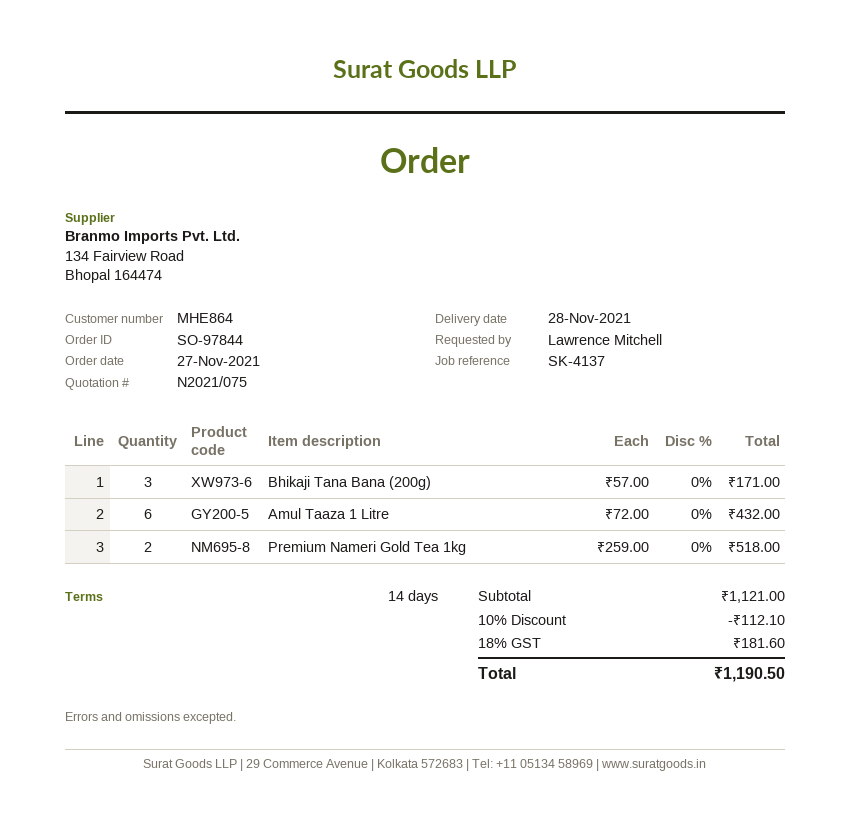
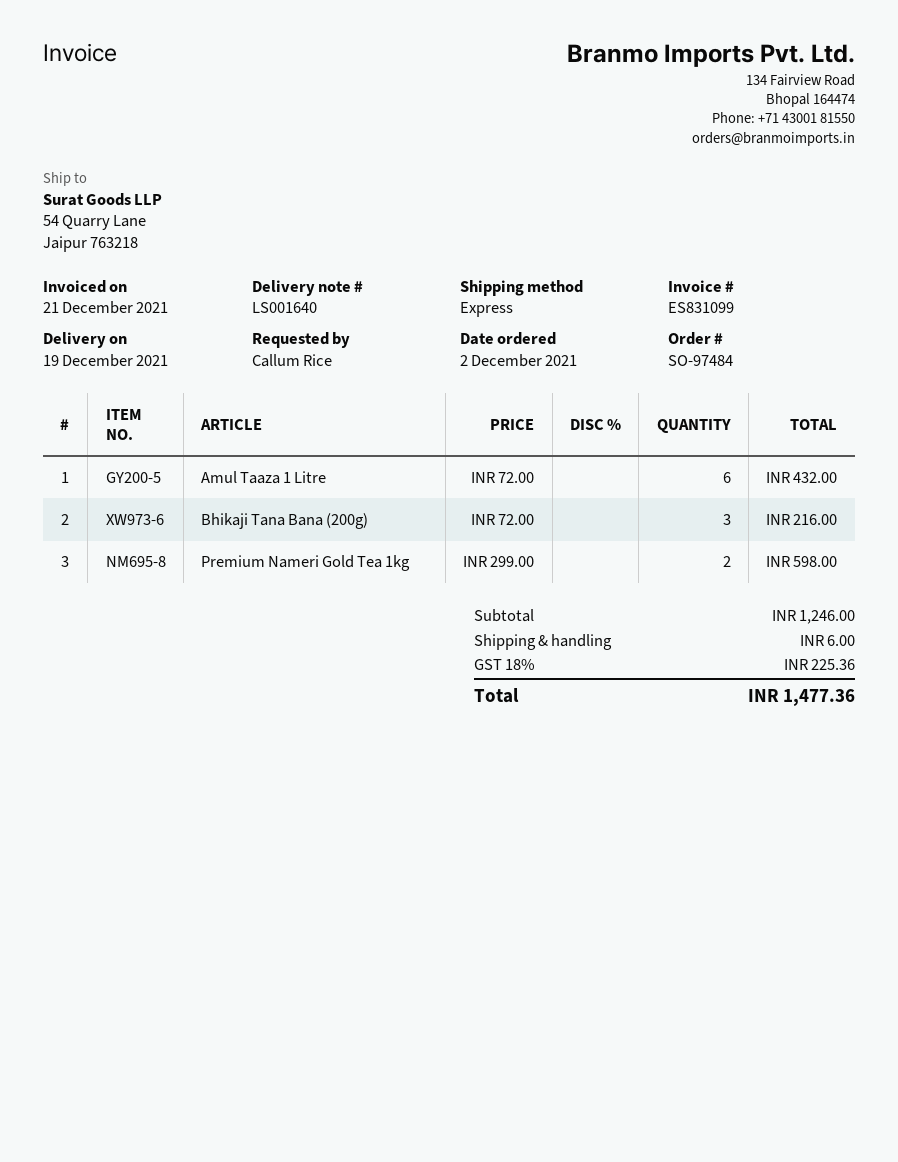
order number: SO-97844 -> SO-97484
order date: 2021-11-27 -> 2021-12-02
delivery date: 2021-11-28 -> 2021-12-19
ordered by: Lawrence Mitchell -> Callum Rice
Bhikaji Tana Bana (200g): 3 x 57.00 = 171.00 -> 3 x 72.00 = 216.00
Premium Nameri Gold Tea 1kg: 2 x 259.00 = 518.00 -> 2 x 299.00 = 598.00
subtotal: 1121.00 -> 1246.00
discount: 10% = 112.10 -> none
shipping: none -> 6.00
tax: 18% = 181.60 -> 18% = 225.36
total: 1190.50 -> 1477.36

